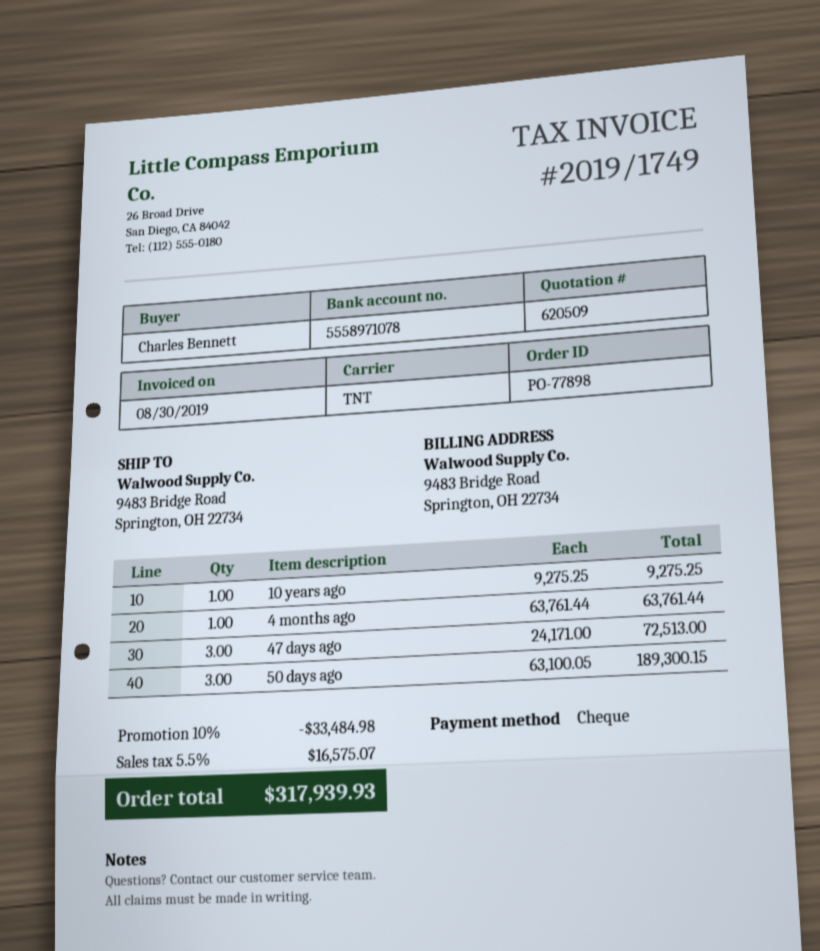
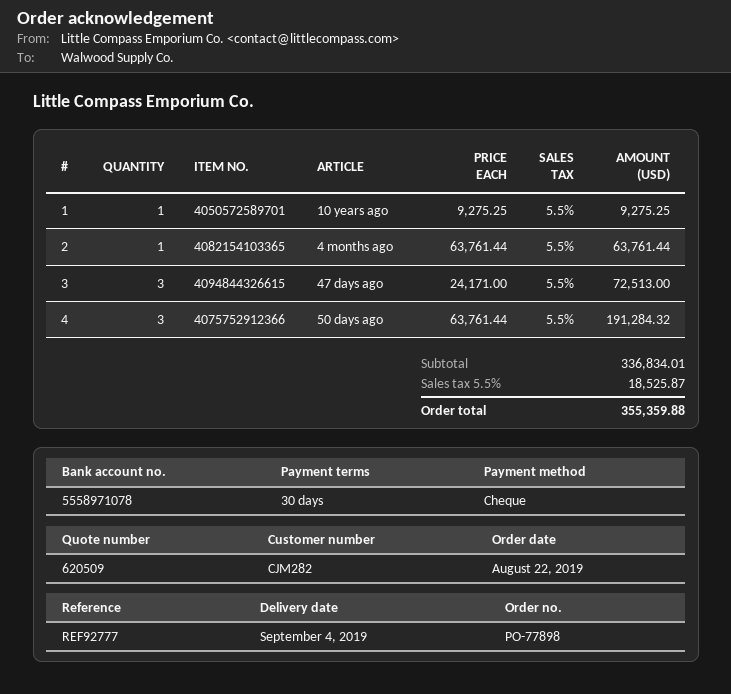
50 days ago: 3 x 63100.05 = 189300.15 -> 3 x 63761.44 = 191284.32
discount: 10% = 33484.98 -> none
tax: 5.5% = 16575.07 -> 5.5% = 18525.87
total: 317939.93 -> 355359.88

